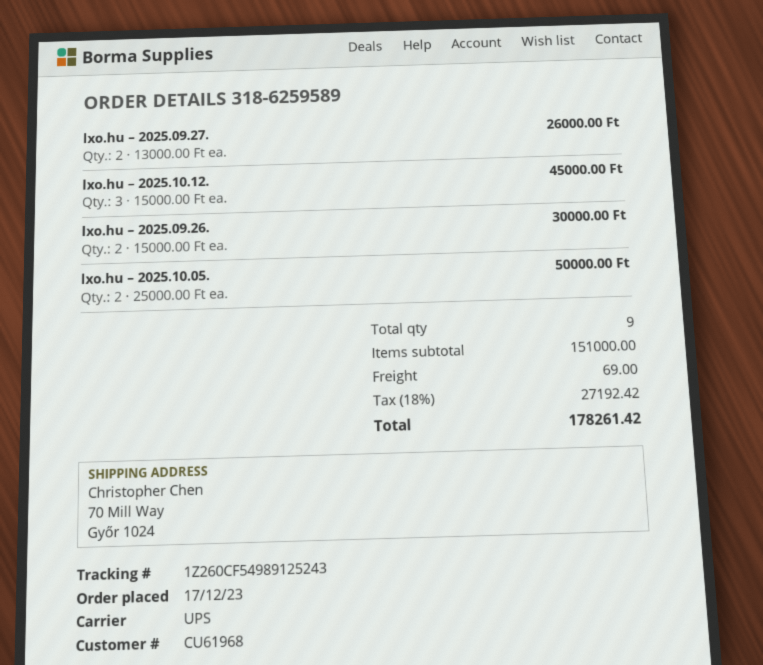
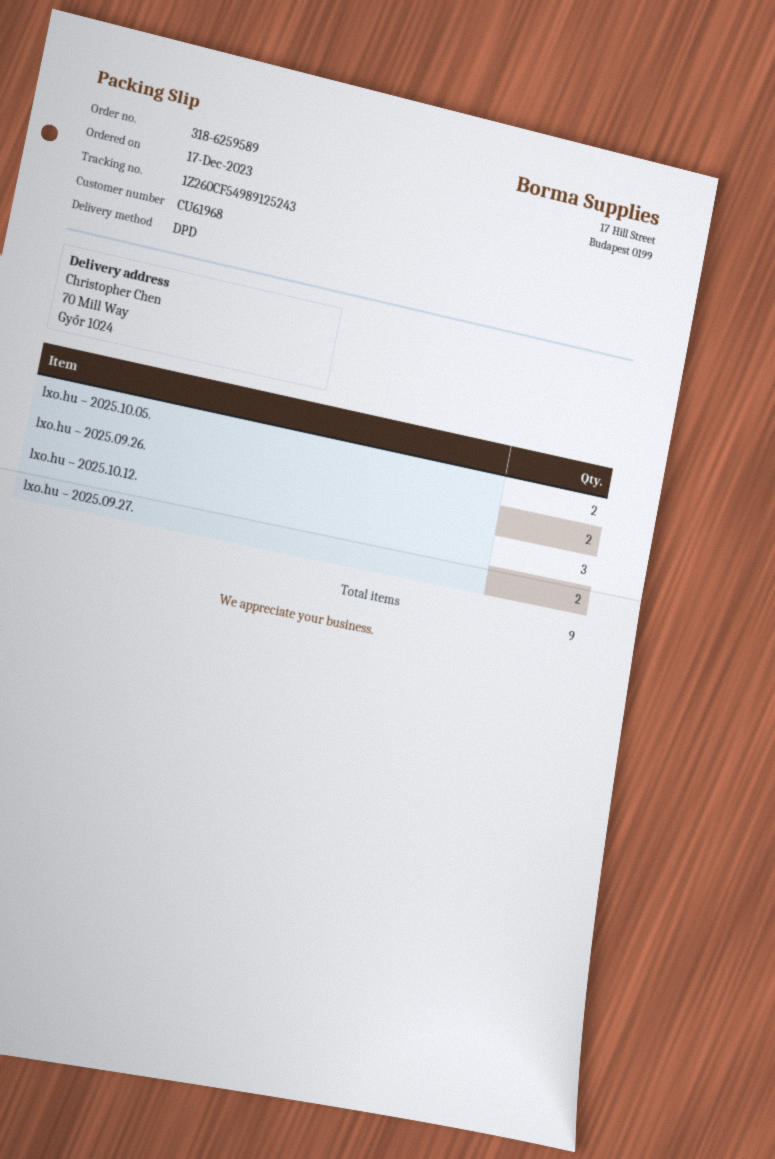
shipping method: UPS -> DPD

